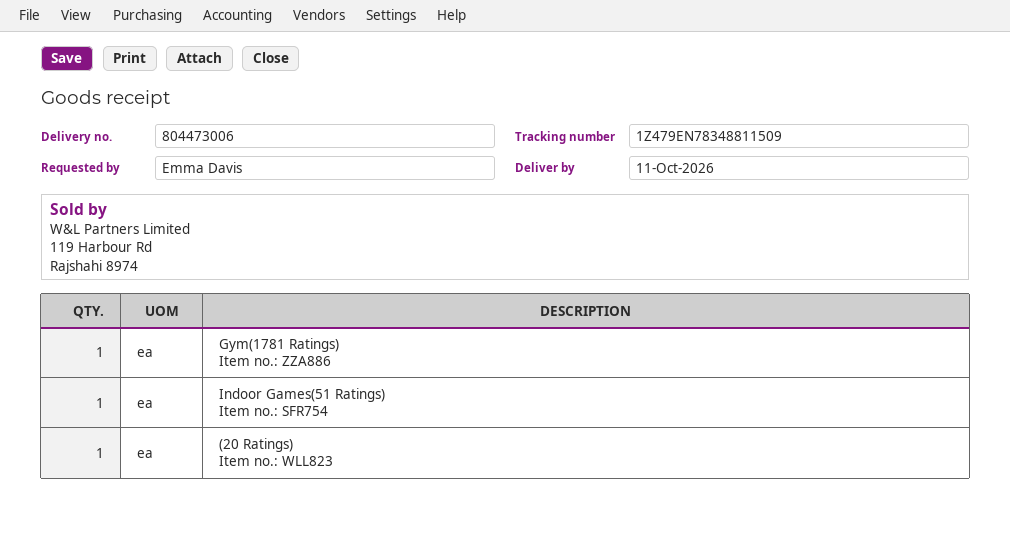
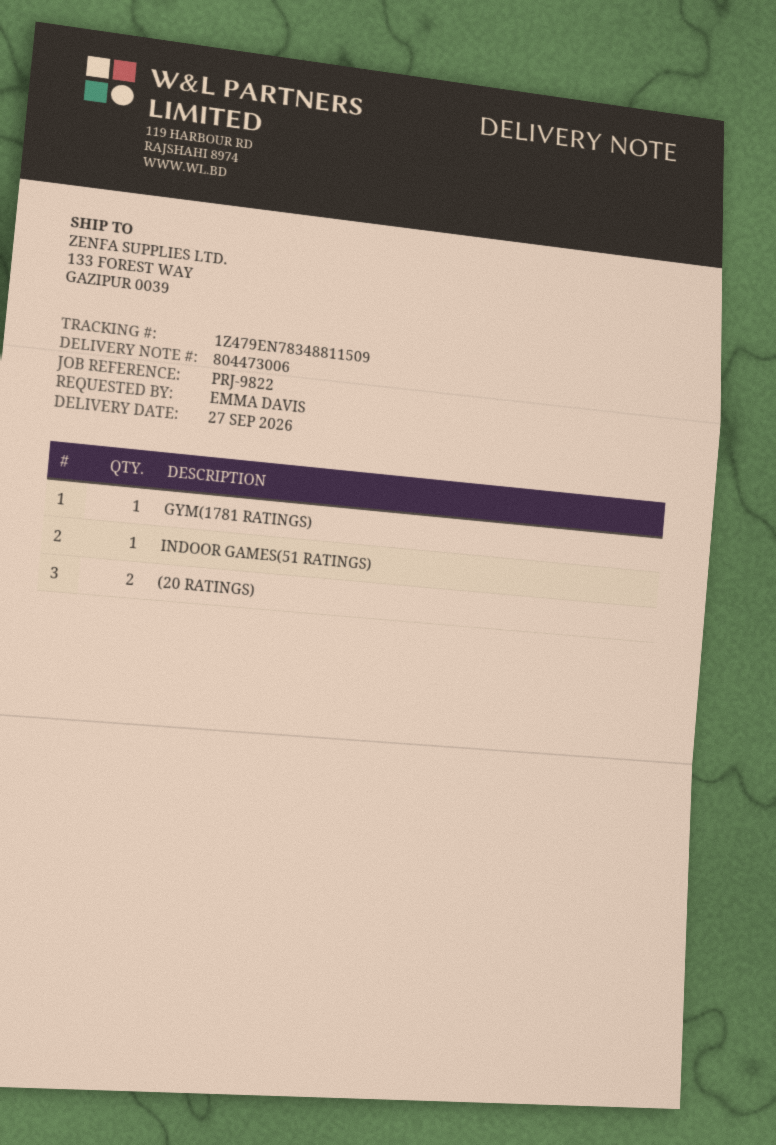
delivery date: 2026-10-11 -> 2026-09-27
(20 Ratings): 1 -> 2

